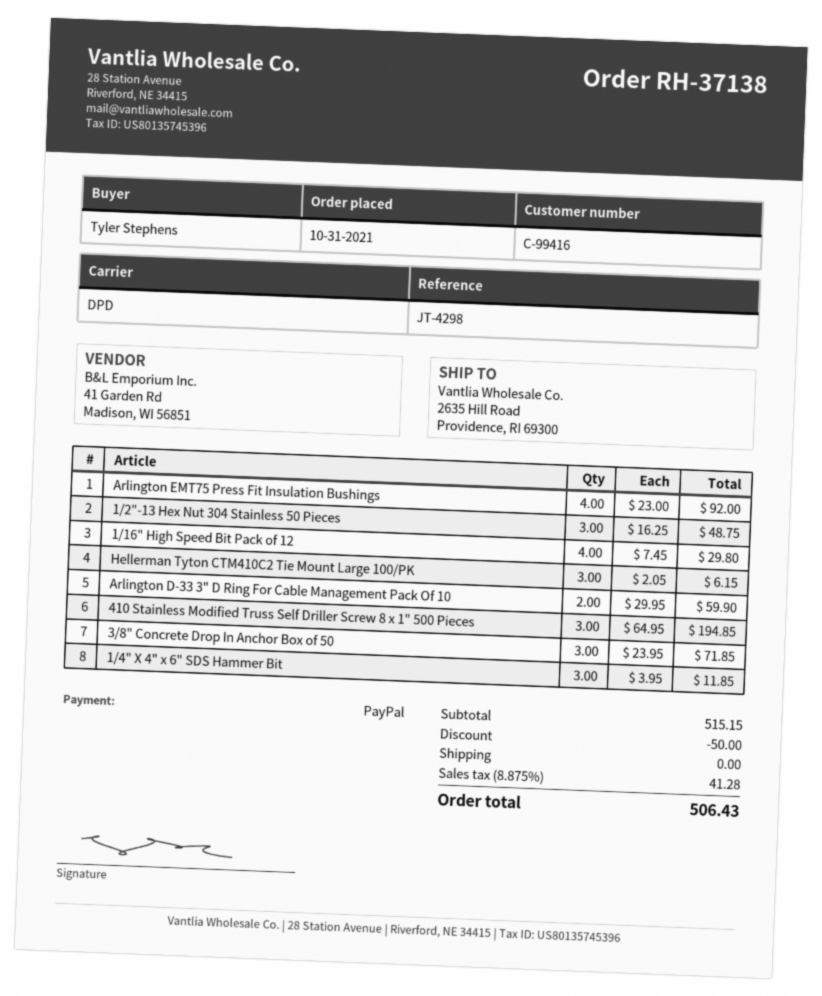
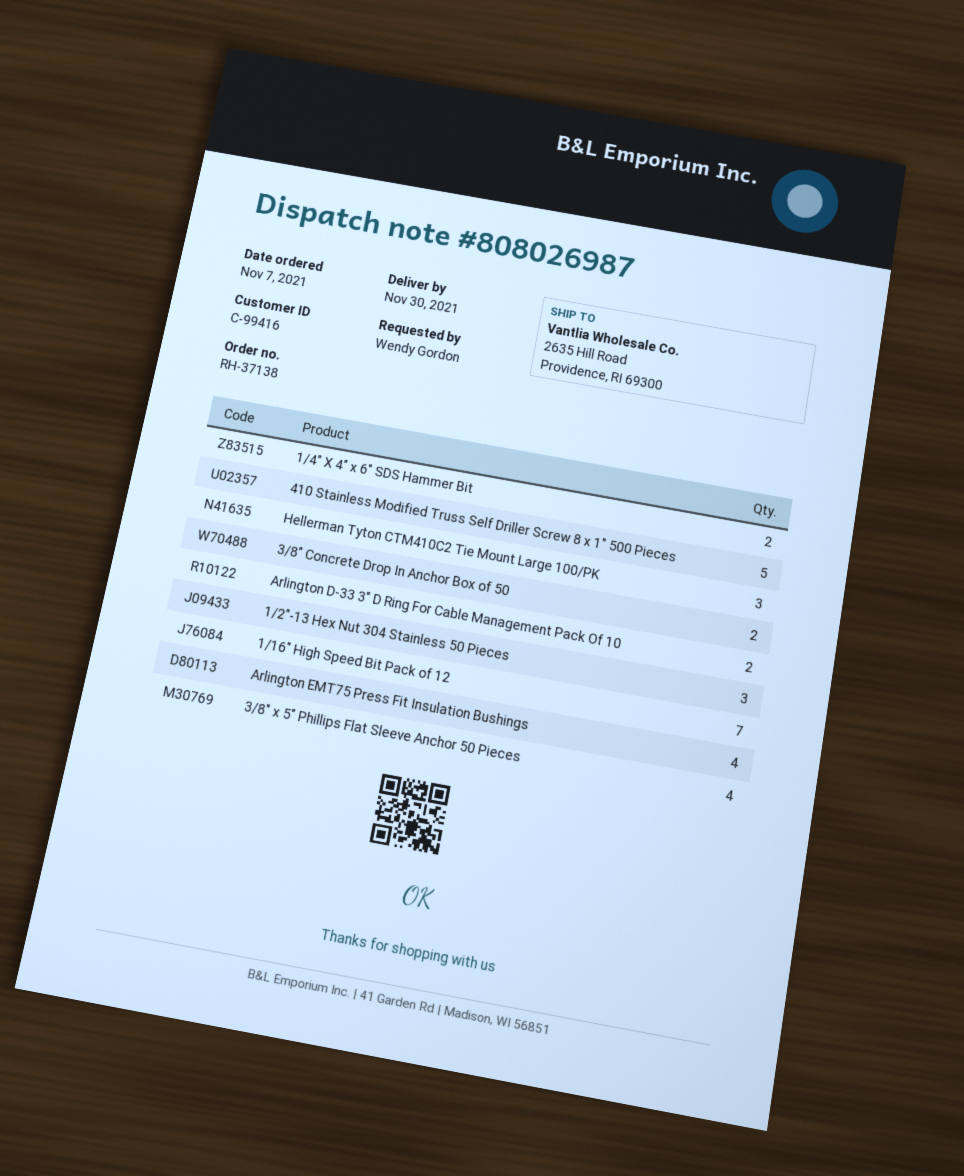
order date: 2021-10-31 -> 2021-11-07
ordered by: Tyler Stephens -> Wendy Gordon
1/16" High Speed Bit Pack of 12: 4 -> 7
410 Stainless Modified Truss Self Driller Screw 8 x 1" 500 Pieces: 3 -> 5
3/8" Concrete Drop In Anchor Box of 50: 3 -> 2
1/4" X 4" x 6" SDS Hammer Bit: 3 -> 2
3/8" x 5" Phillips Flat Sleeve Anchor 50 Pieces: none -> 4

